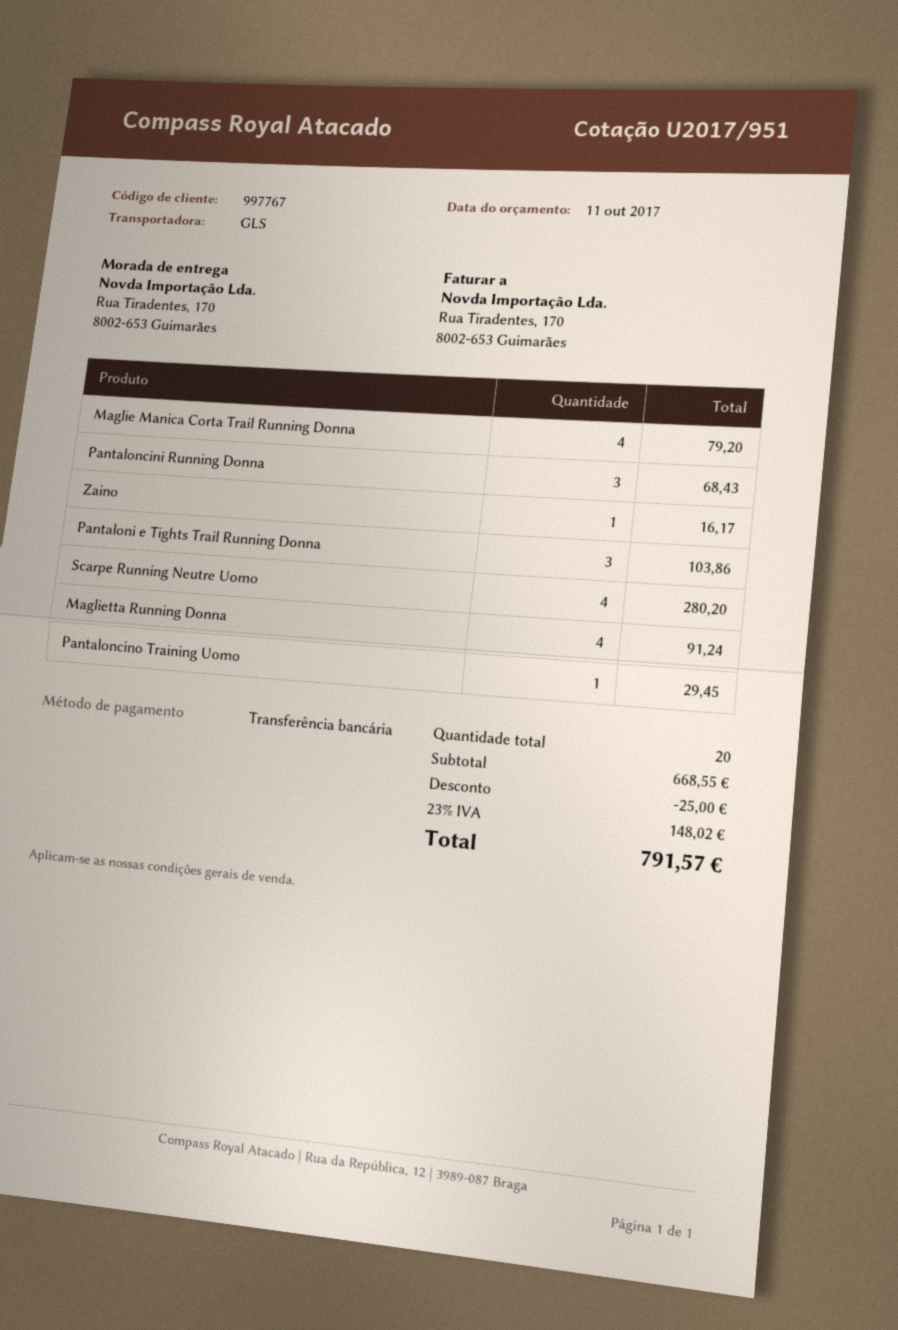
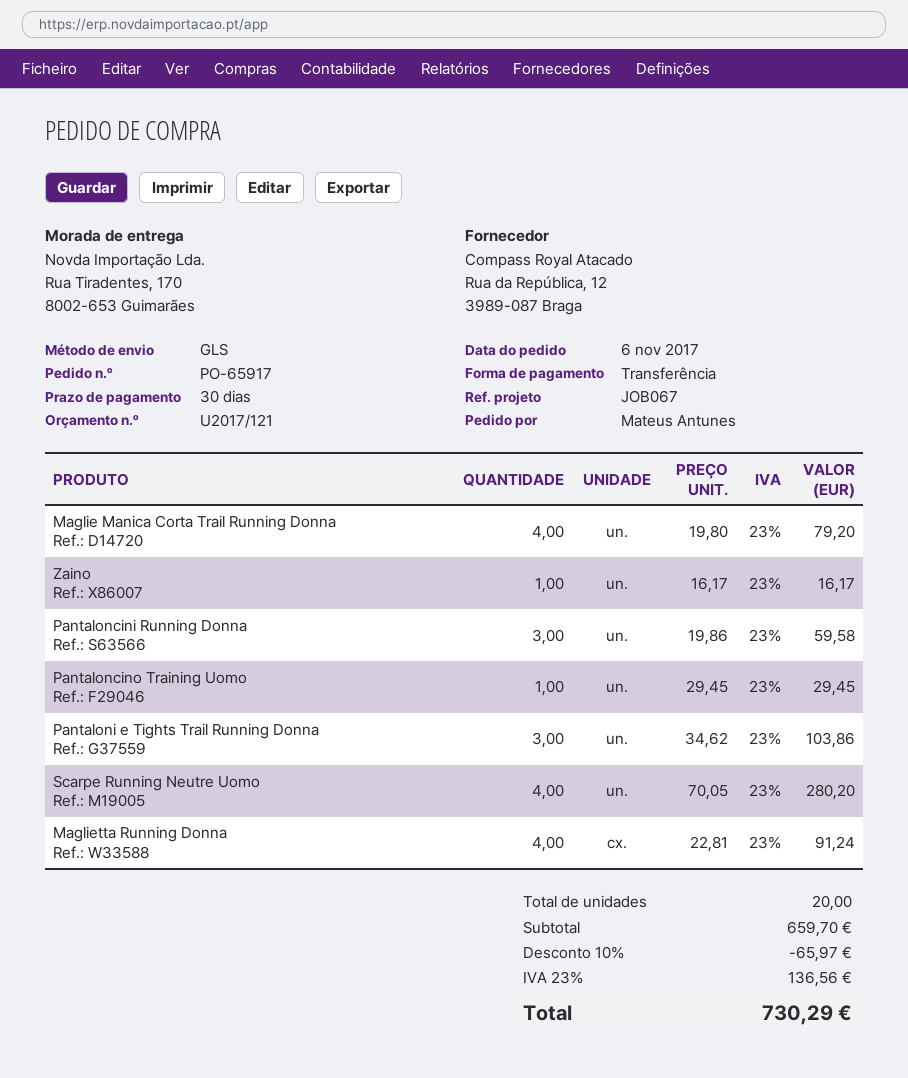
quote number: U2017/951 -> U2017/121
Pantaloncini Running Donna: 3 for 68.43 -> 3 for 59.58
subtotal: 668.55 -> 659.70
discount: 25.00 -> 65.97
tax: 23% = 148.02 -> 23% = 136.56
total: 791.57 -> 730.29

